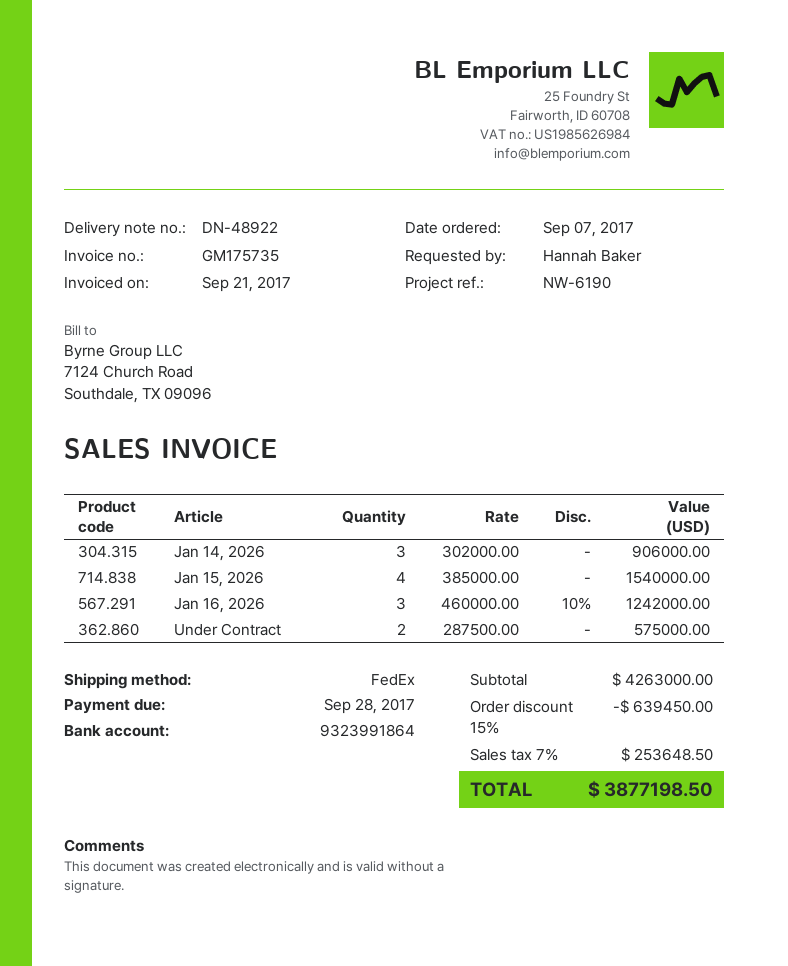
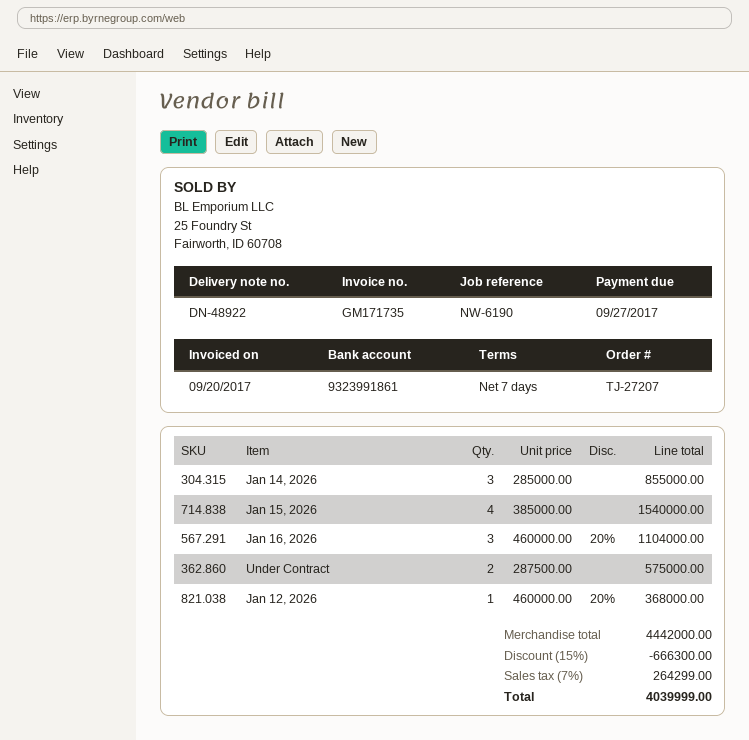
invoice number: GM175735 -> GM171735
invoice date: 2017-09-21 -> 2017-09-20
due date: 2017-09-28 -> 2017-09-27
bank account: 9323991864 -> 9323991861
Jan 14, 2026: 3 x 302000.00 = 906000.00 -> 3 x 285000.00 = 855000.00
Jan 16, 2026: 3 x 460000.00 - 10% = 1242000.00 -> 3 x 460000.00 - 20% = 1104000.00
Jan 12, 2026: none -> 1 x 460000.00 - 20% = 368000.00
subtotal: 4263000.00 -> 4442000.00
discount: 15% = 639450.00 -> 15% = 666300.00
tax: 7% = 253648.50 -> 7% = 264299.00
total: 3877198.50 -> 4039999.00

